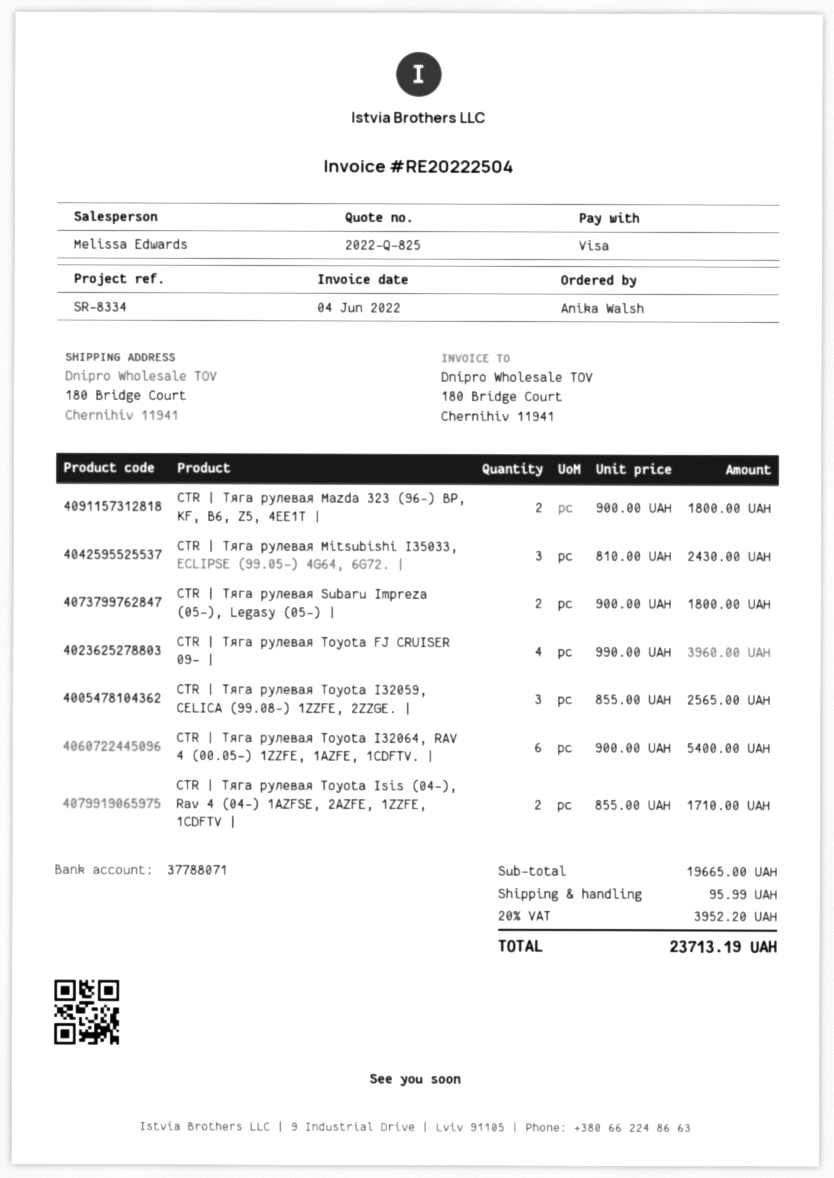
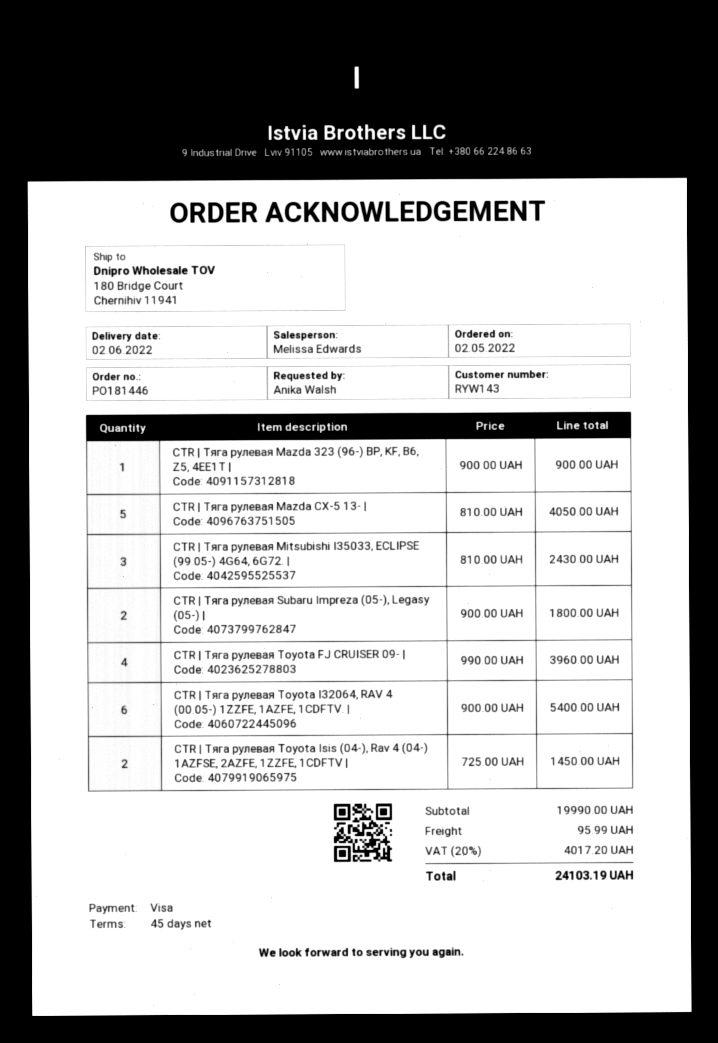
CTR | Тяга рулевая Mazda 323 (96-) BP, KF, B6, Z5, 4EE1T |: 2 x 900.00 = 1800.00 -> 1 x 900.00 = 900.00
CTR | Тяга рулевая Toyota I32059, CELICA (99.08-) 1ZZFE, 2ZZGE. |: 3 x 855.00 = 2565.00 -> none
CTR | Тяга рулевая Toyota Isis (04-), Rav 4 (04-) 1AZFSE, 2AZFE, 1ZZFE, 1CDFTV |: 2 x 855.00 = 1710.00 -> 2 x 725.00 = 1450.00
CTR | Тяга рулевая Mazda CX-5 13- |: none -> 5 x 810.00 = 4050.00
subtotal: 19665.00 -> 19990.00
tax: 20% = 3952.20 -> 20% = 4017.20
total: 23713.19 -> 24103.19

